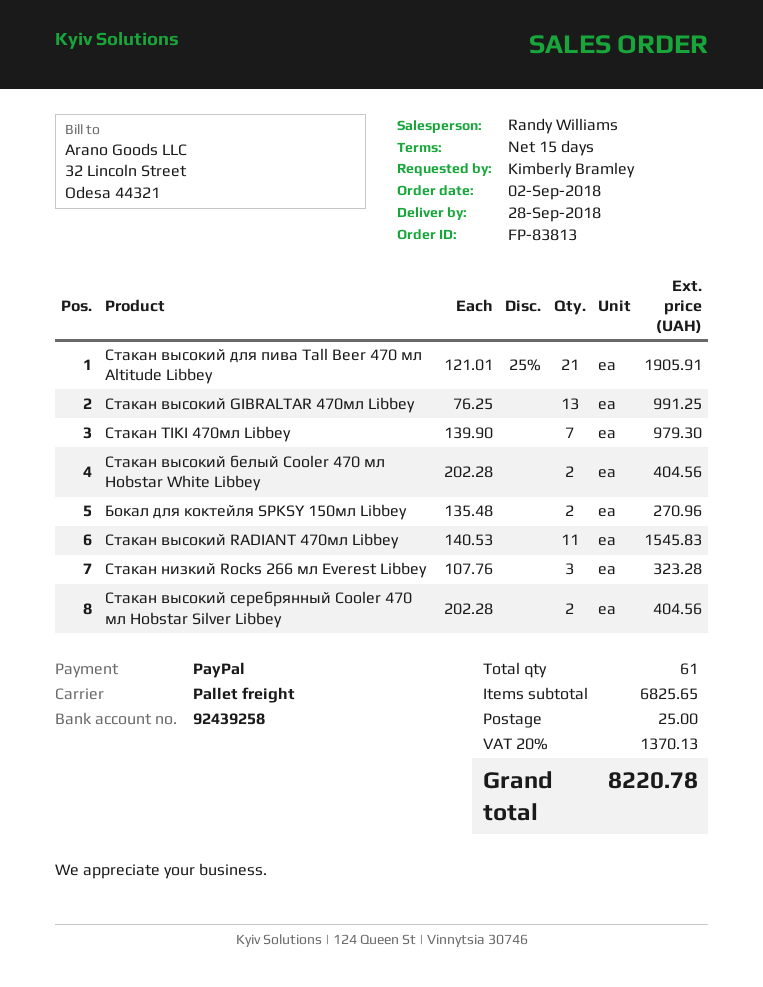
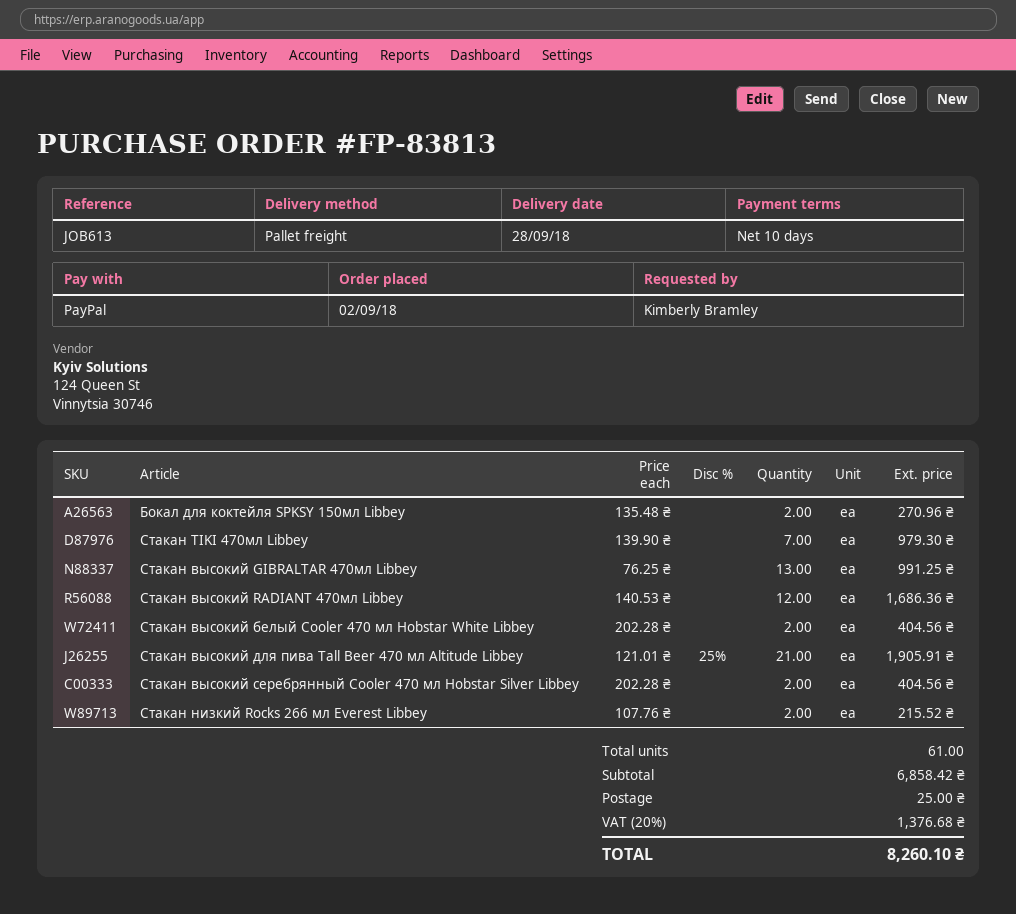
payment terms: 15 days -> 10 days
Стакан высокий RADIANT 470мл Libbey: 11 x 140.53 = 1545.83 -> 12 x 140.53 = 1686.36
Стакан низкий Rocks 266 мл Everest Libbey: 3 x 107.76 = 323.28 -> 2 x 107.76 = 215.52
subtotal: 6825.65 -> 6858.42
tax: 20% = 1370.13 -> 20% = 1376.68
total: 8220.78 -> 8260.10

